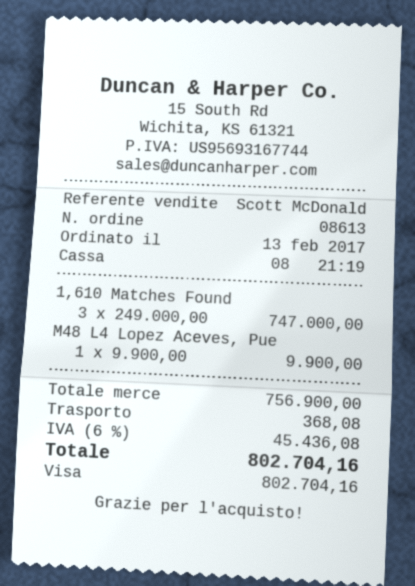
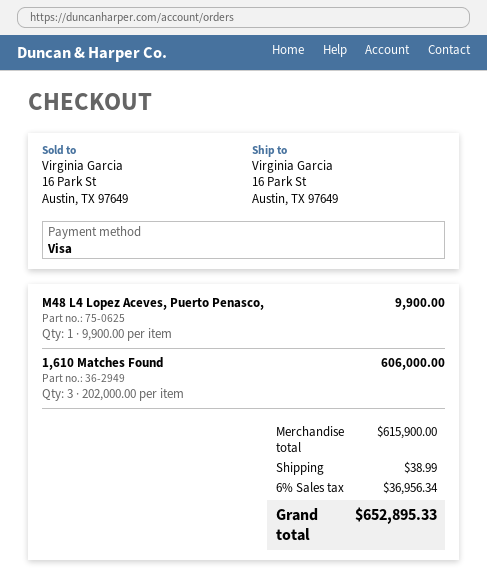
1,610 Matches Found: 3 x 249000.00 = 747000.00 -> 3 x 202000.00 = 606000.00
subtotal: 756900.00 -> 615900.00
shipping: 368.08 -> 38.99
tax: 6% = 45436.08 -> 6% = 36956.34
total: 802704.16 -> 652895.33

